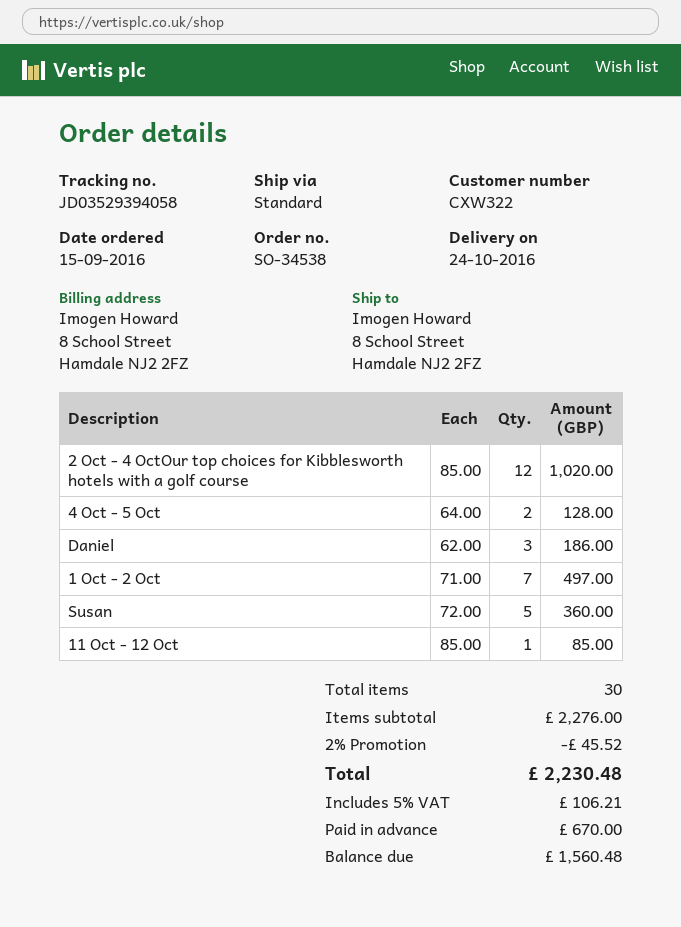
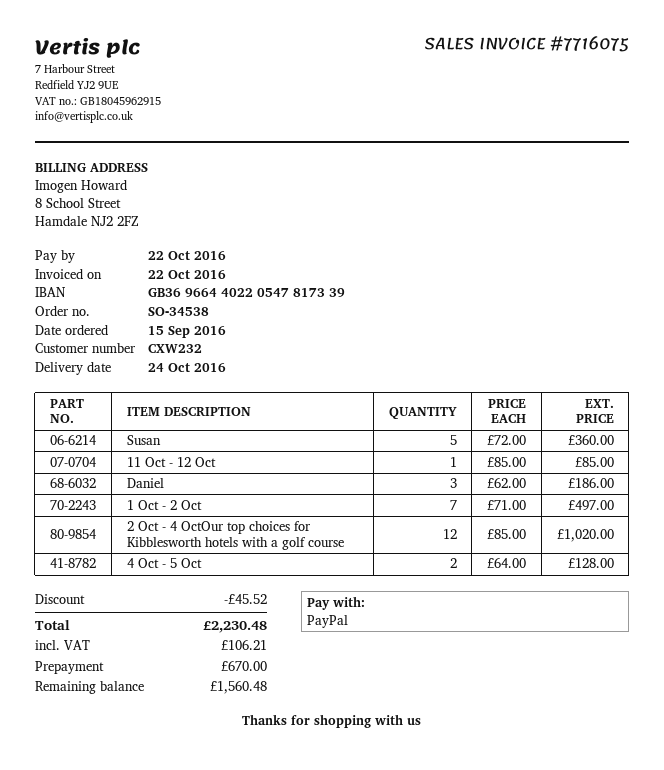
customer number: CXW322 -> CXW232

